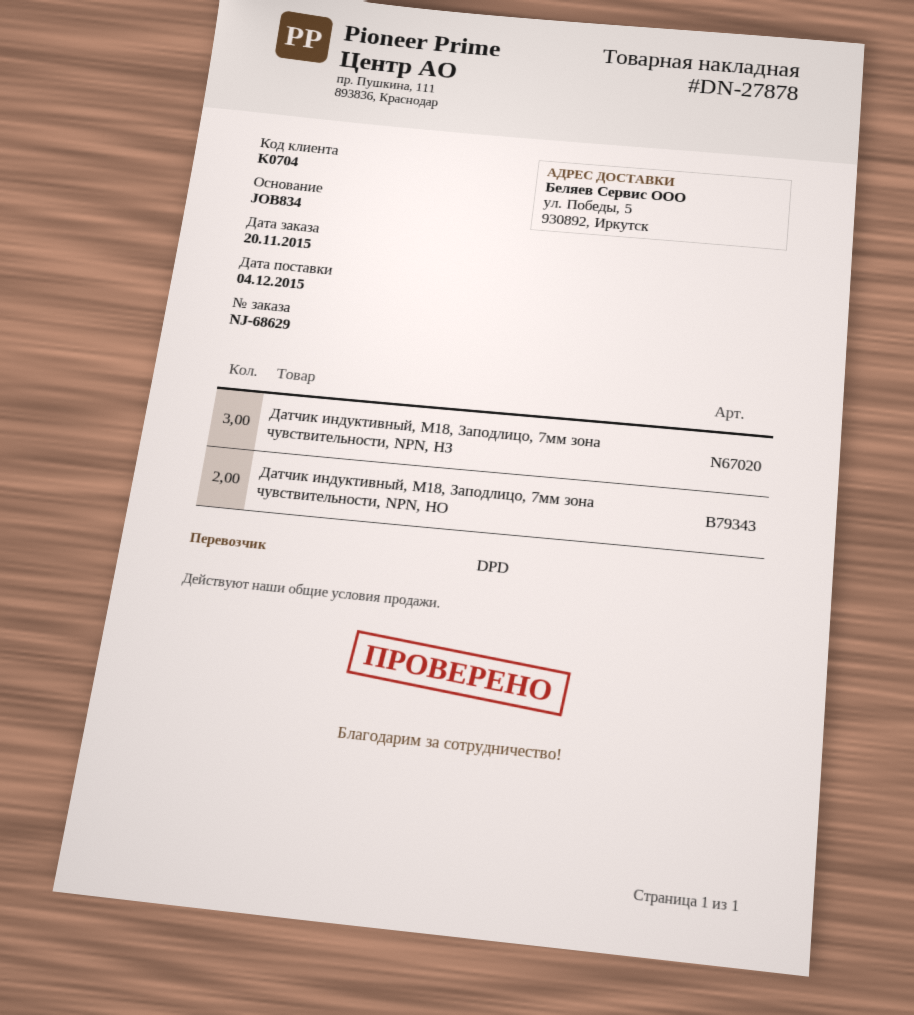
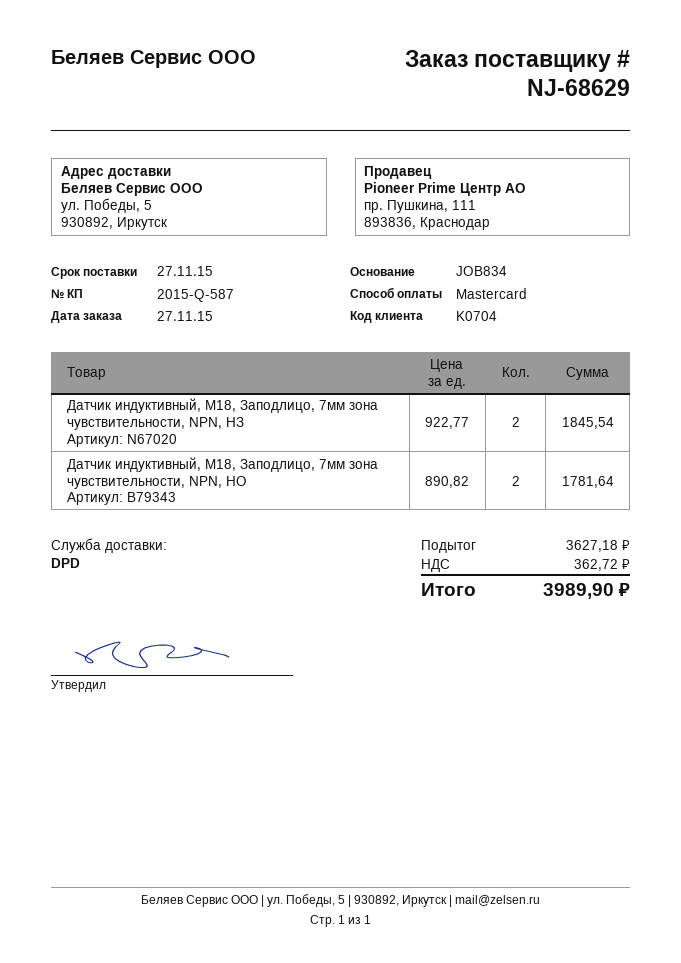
order date: 2015-11-20 -> 2015-11-27
delivery date: 2015-12-04 -> 2015-11-27
Датчик индуктивный, М18, Заподлицо, 7мм зона чувствительности, NPN, НЗ: 3 -> 2

